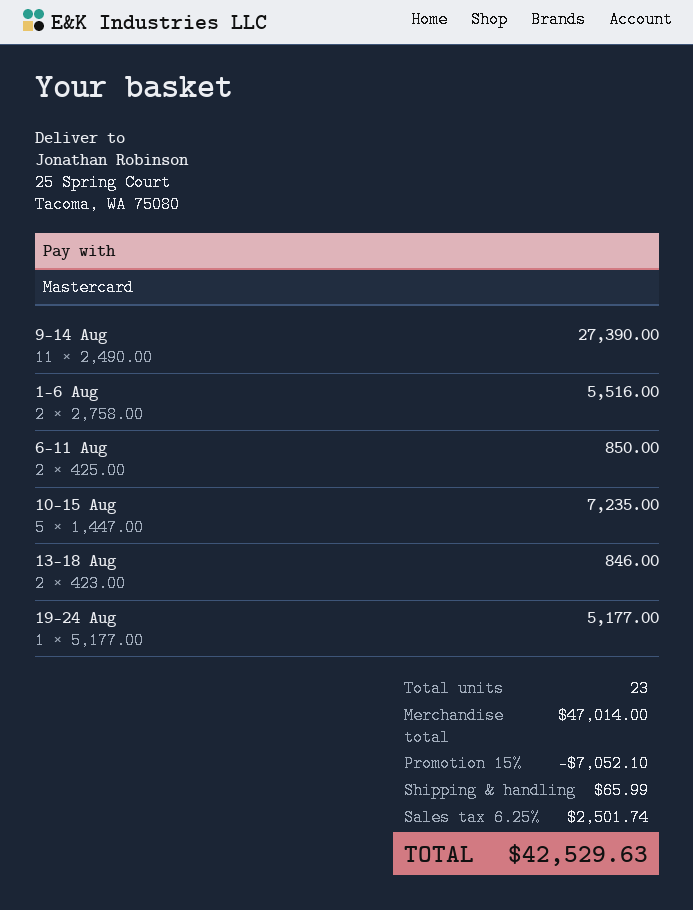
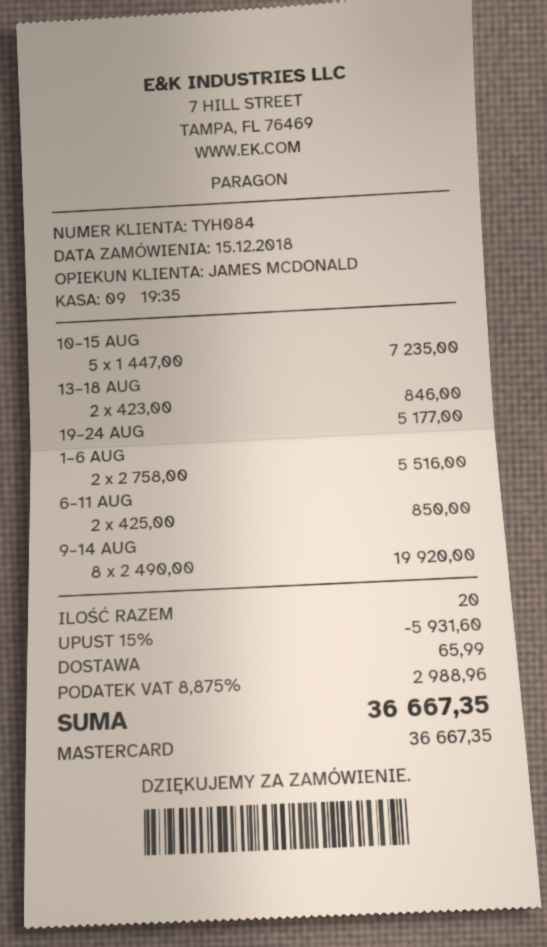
9–14 Aug: 11 x 2490.00 = 27390.00 -> 8 x 2490.00 = 19920.00
total quantity: 23 -> 20
discount: 15% = 7052.10 -> 15% = 5931.60
tax: 6.25% = 2501.74 -> 8.875% = 2988.96
total: 42529.63 -> 36667.35

